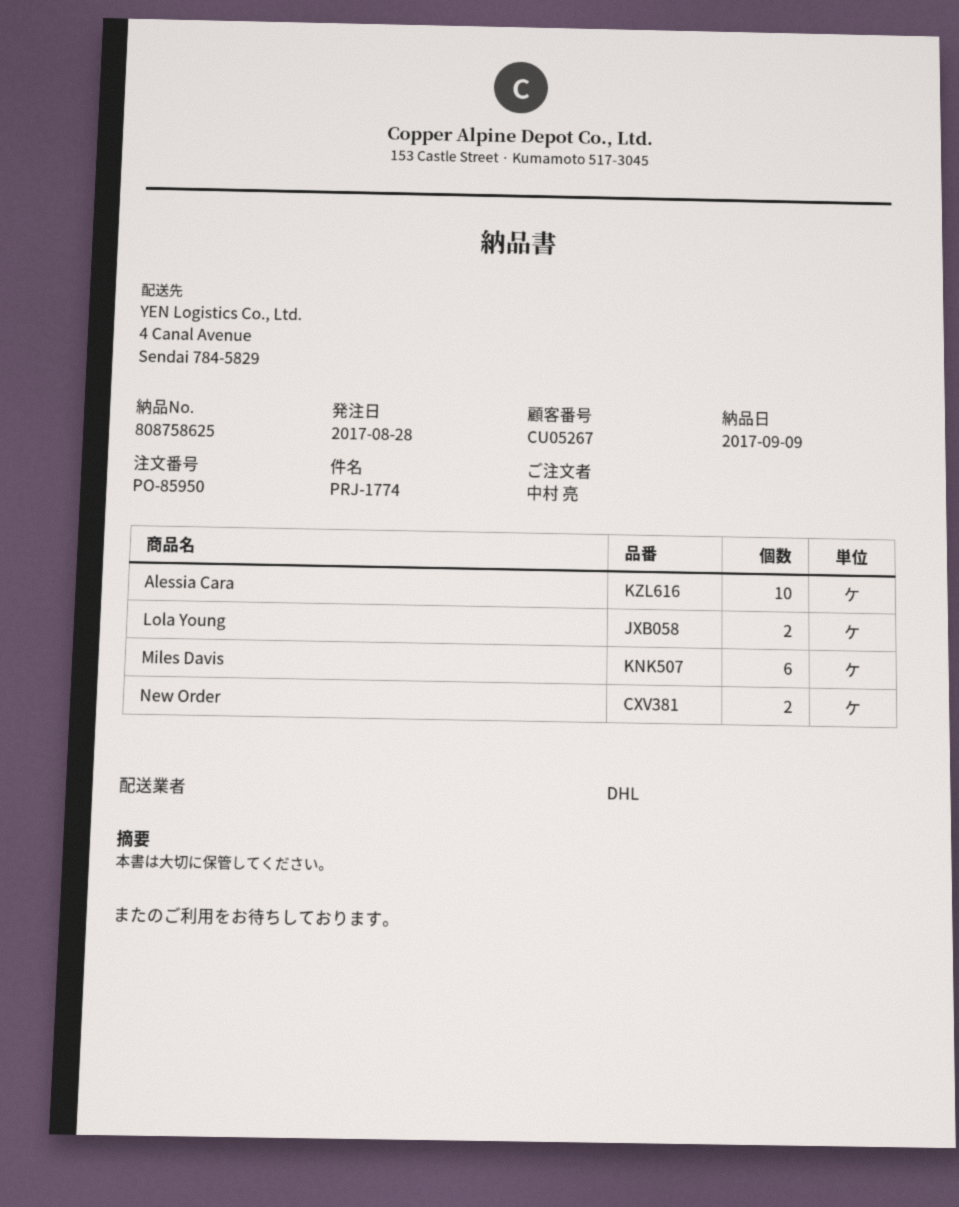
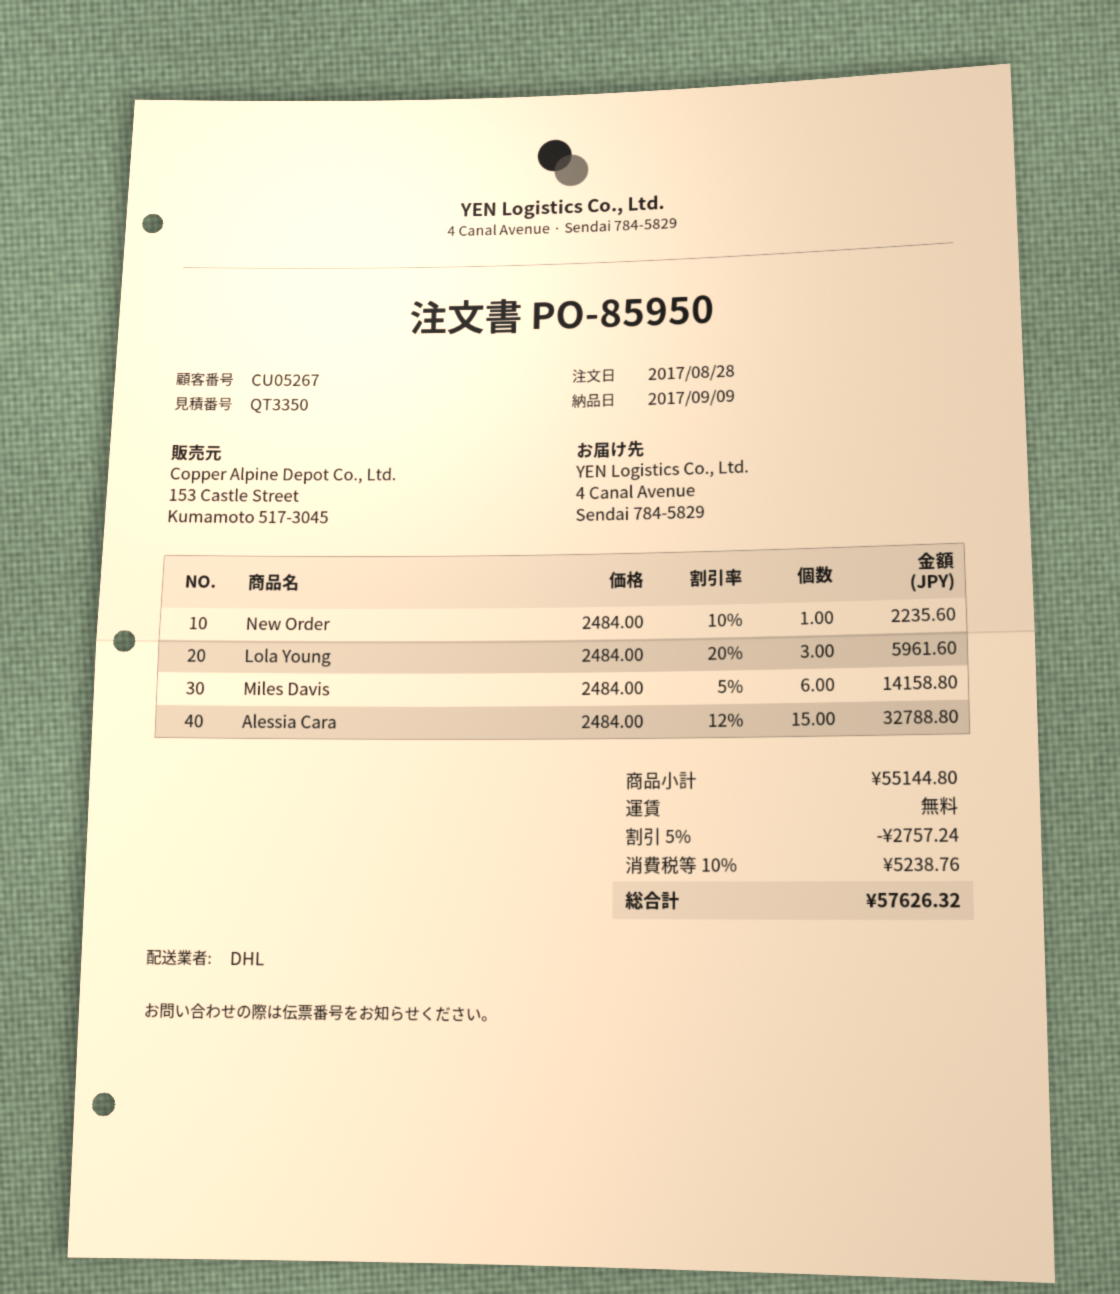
Alessia Cara: 10 -> 15
Lola Young: 2 -> 3
New Order: 2 -> 1

